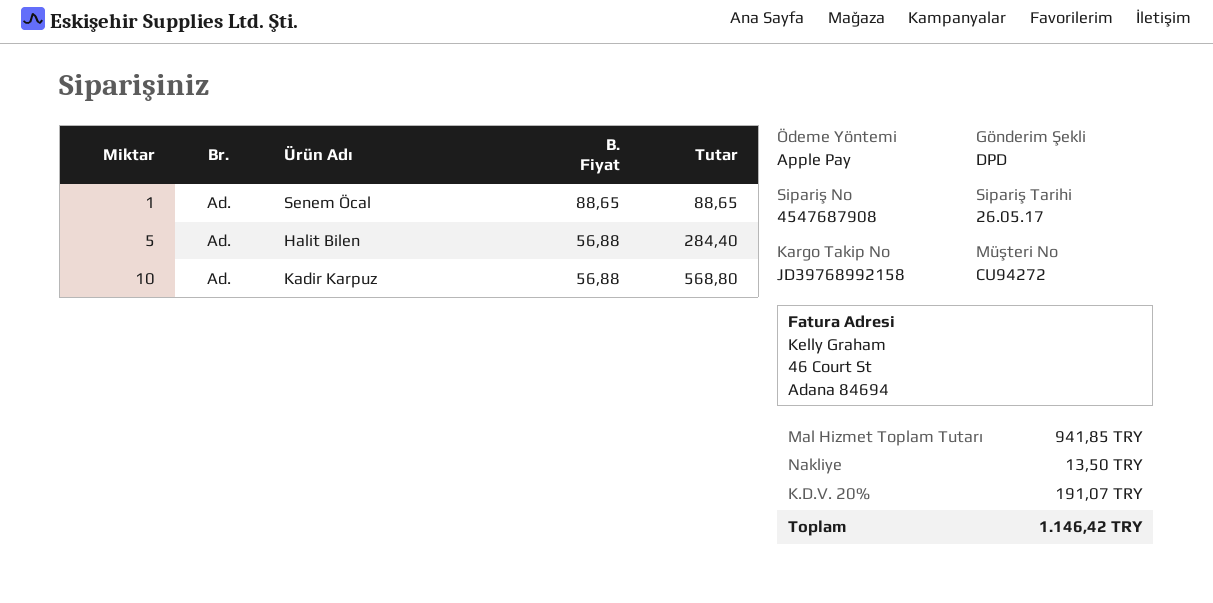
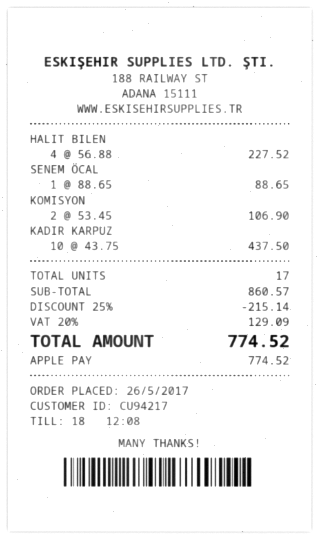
customer number: CU94272 -> CU94217
Halit Bilen: 5 x 56.88 = 284.40 -> 4 x 56.88 = 227.52
Kadir Karpuz: 10 x 56.88 = 568.80 -> 10 x 43.75 = 437.50
KOMISYON: none -> 2 x 53.45 = 106.90
subtotal: 941.85 -> 860.57
discount: none -> 25% = 215.14
shipping: 13.50 -> none
tax: 20% = 191.07 -> 20% = 129.09
total: 1146.42 -> 774.52

